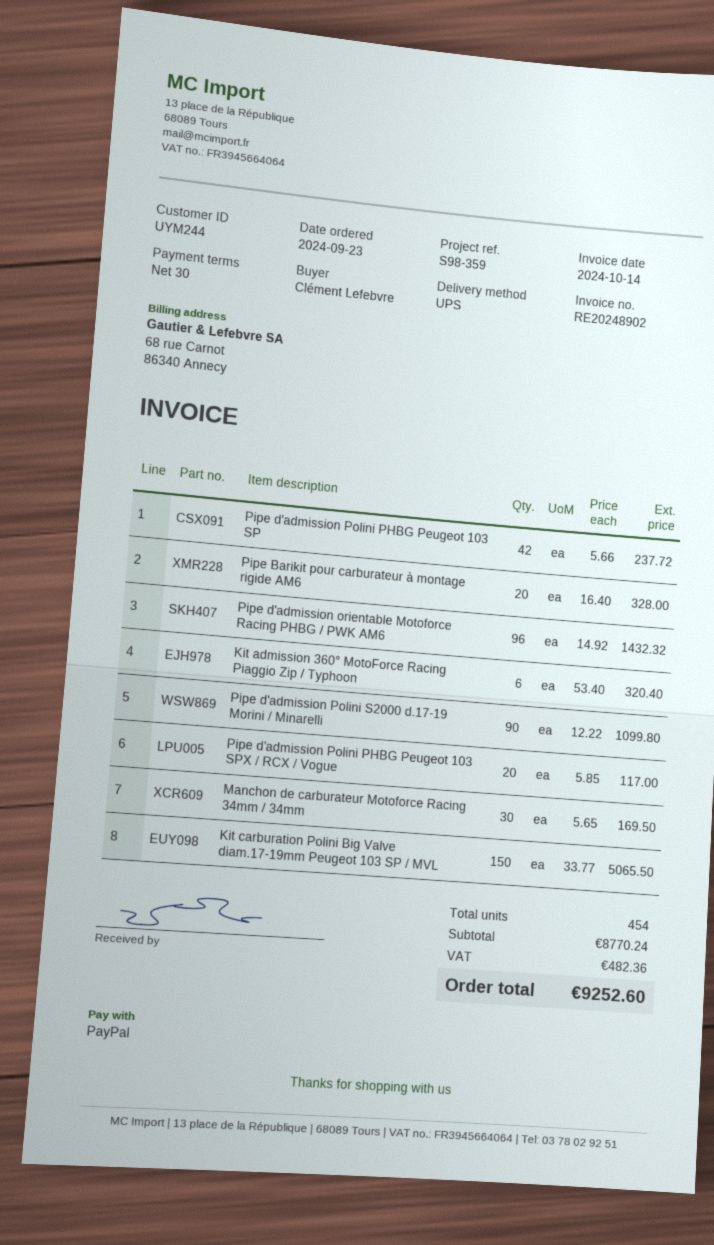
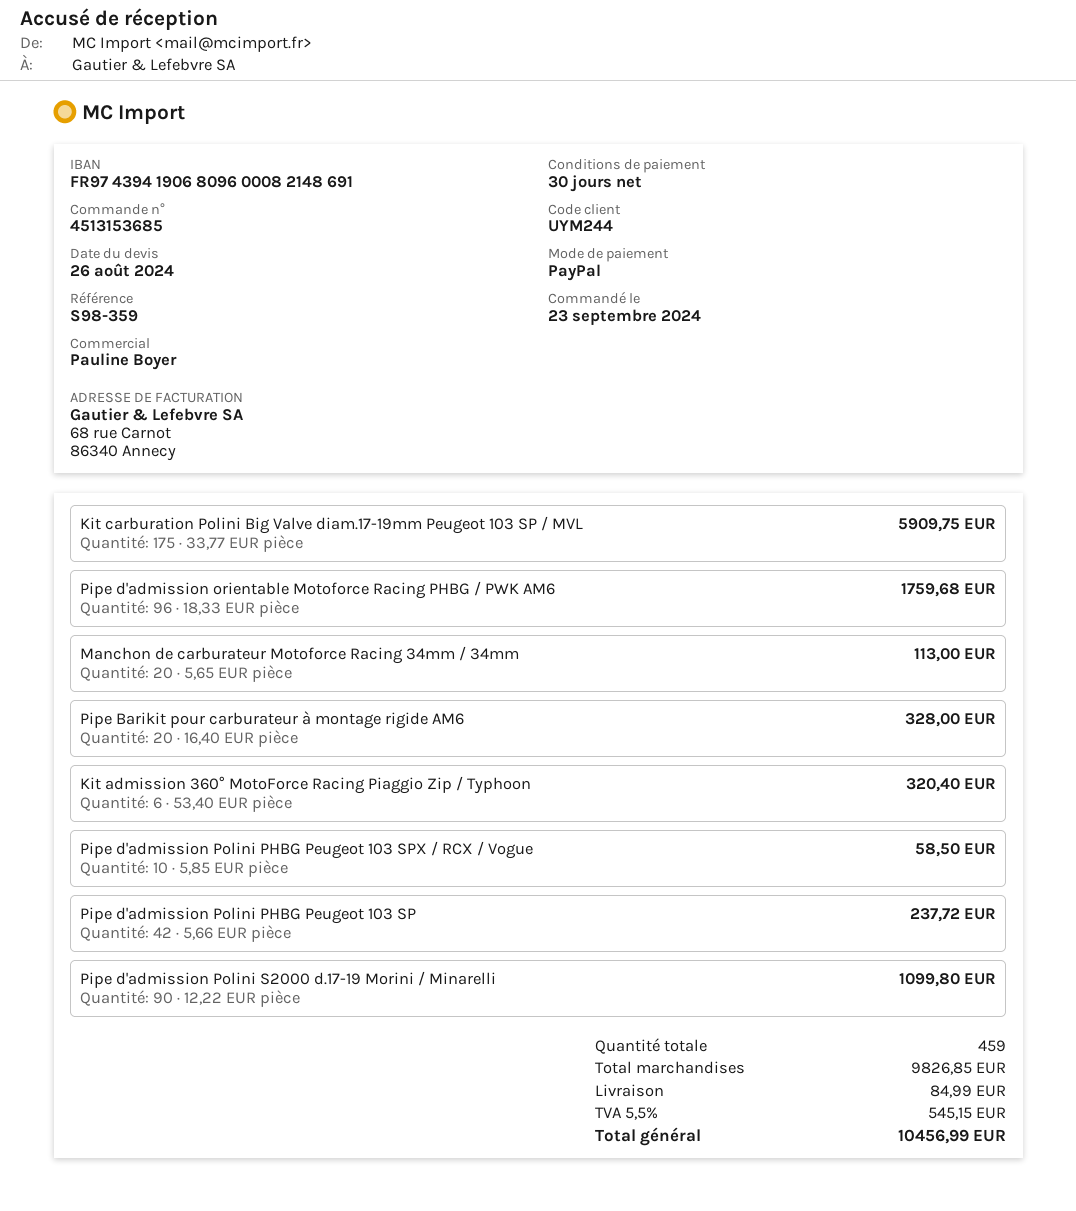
Pipe d'admission orientable Motoforce Racing PHBG / PWK AM6: 96 x 14.92 = 1432.32 -> 96 x 18.33 = 1759.68
Pipe d'admission Polini PHBG Peugeot 103 SPX / RCX / Vogue: 20 x 5.85 = 117.00 -> 10 x 5.85 = 58.50
Manchon de carburateur Motoforce Racing 34mm / 34mm: 30 x 5.65 = 169.50 -> 20 x 5.65 = 113.00
Kit carburation Polini Big Valve diam.17-19mm Peugeot 103 SP / MVL: 150 x 33.77 = 5065.50 -> 175 x 33.77 = 5909.75
total quantity: 454 -> 459
subtotal: 8770.24 -> 9826.85
shipping: none -> 84.99
tax: 482.36 -> 545.15
total: 9252.60 -> 10456.99

